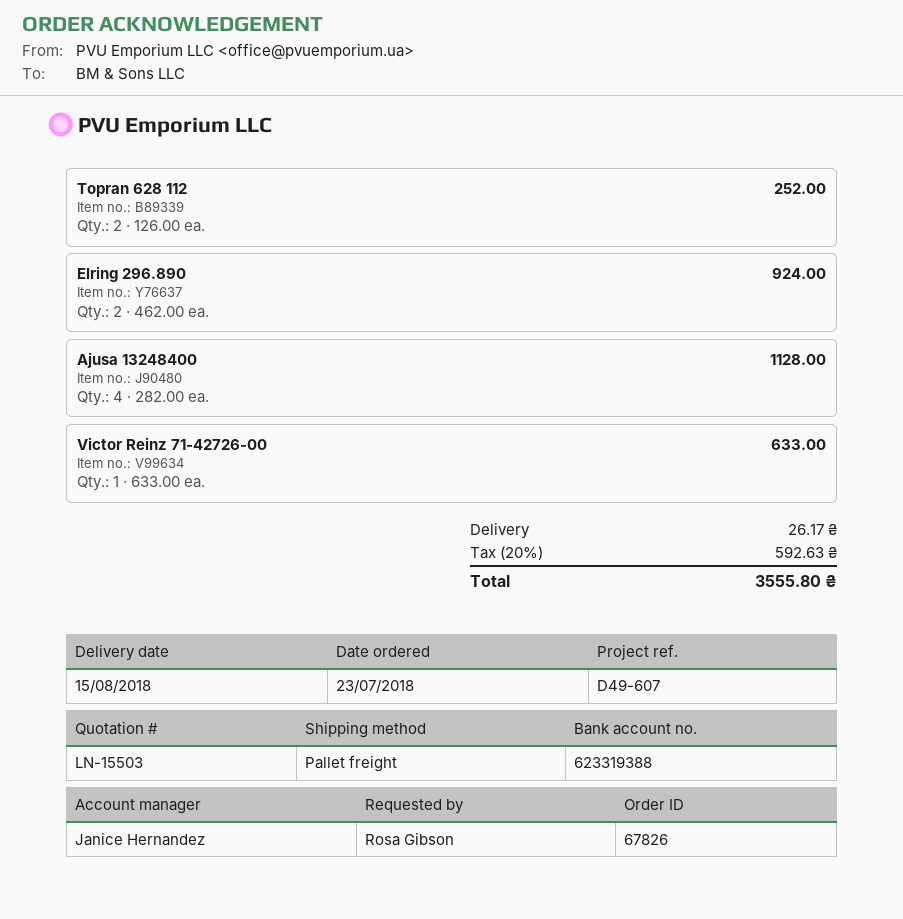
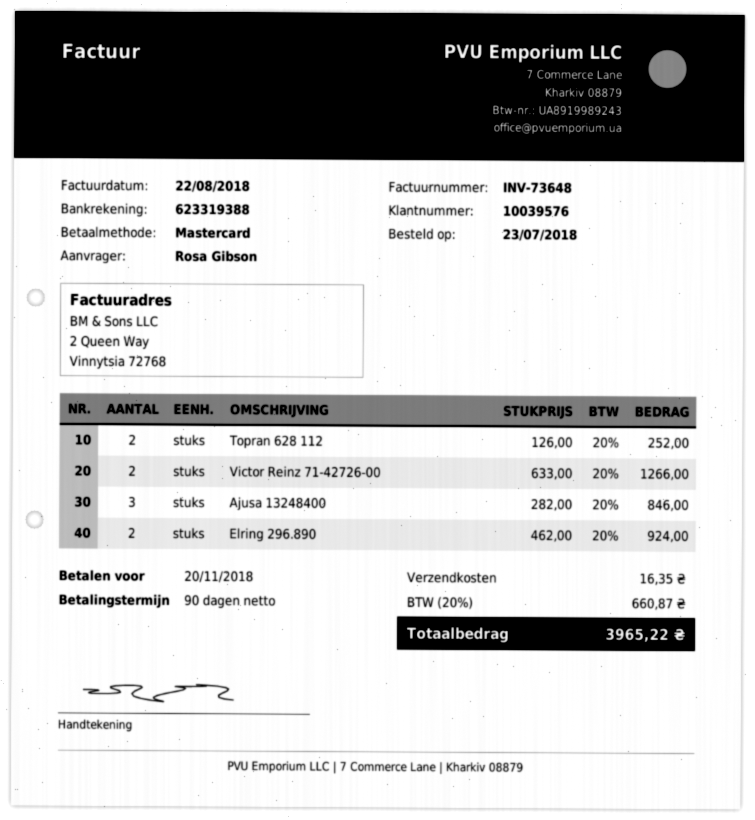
Ajusa 13248400: 4 x 282.00 = 1128.00 -> 3 x 282.00 = 846.00
Victor Reinz 71-42726-00: 1 x 633.00 = 633.00 -> 2 x 633.00 = 1266.00
shipping: 26.17 -> 16.35
tax: 20% = 592.63 -> 20% = 660.87
total: 3555.80 -> 3965.22

